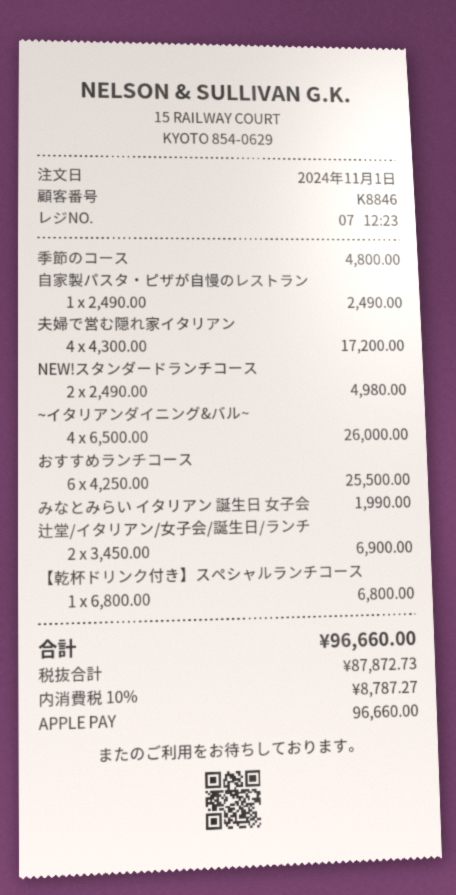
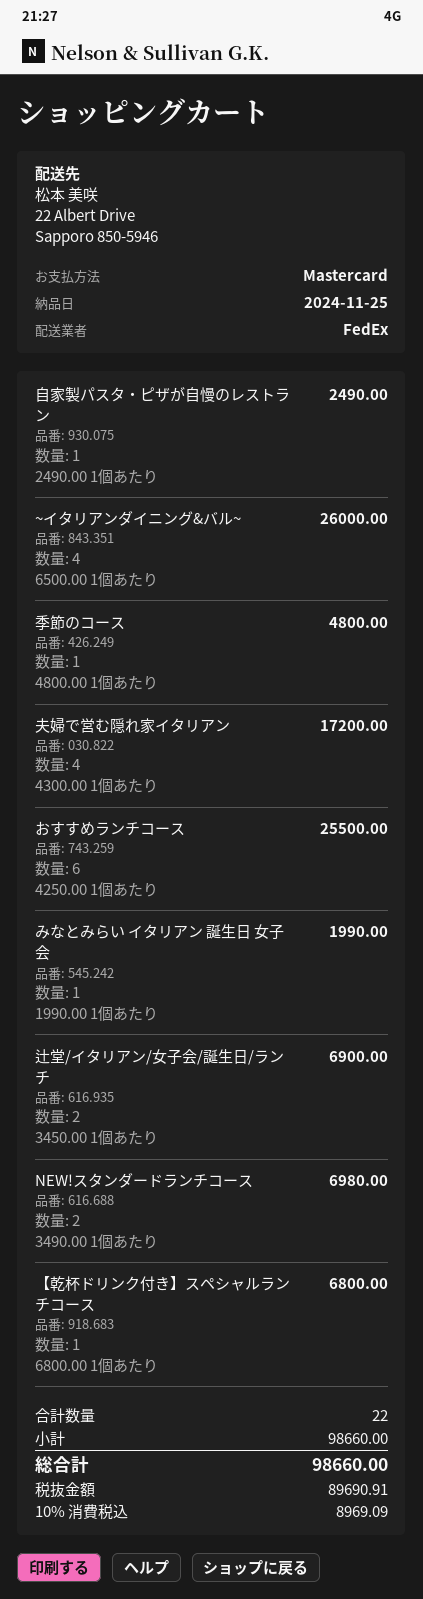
payment method: Apple Pay -> Mastercard
NEW!スタンダードランチコース: 2 x 2490.00 = 4980.00 -> 2 x 3490.00 = 6980.00
net: 87872.73 -> 89690.91
tax: 10% = 8787.27 -> 10% = 8969.09
total: 96660.00 -> 98660.00

